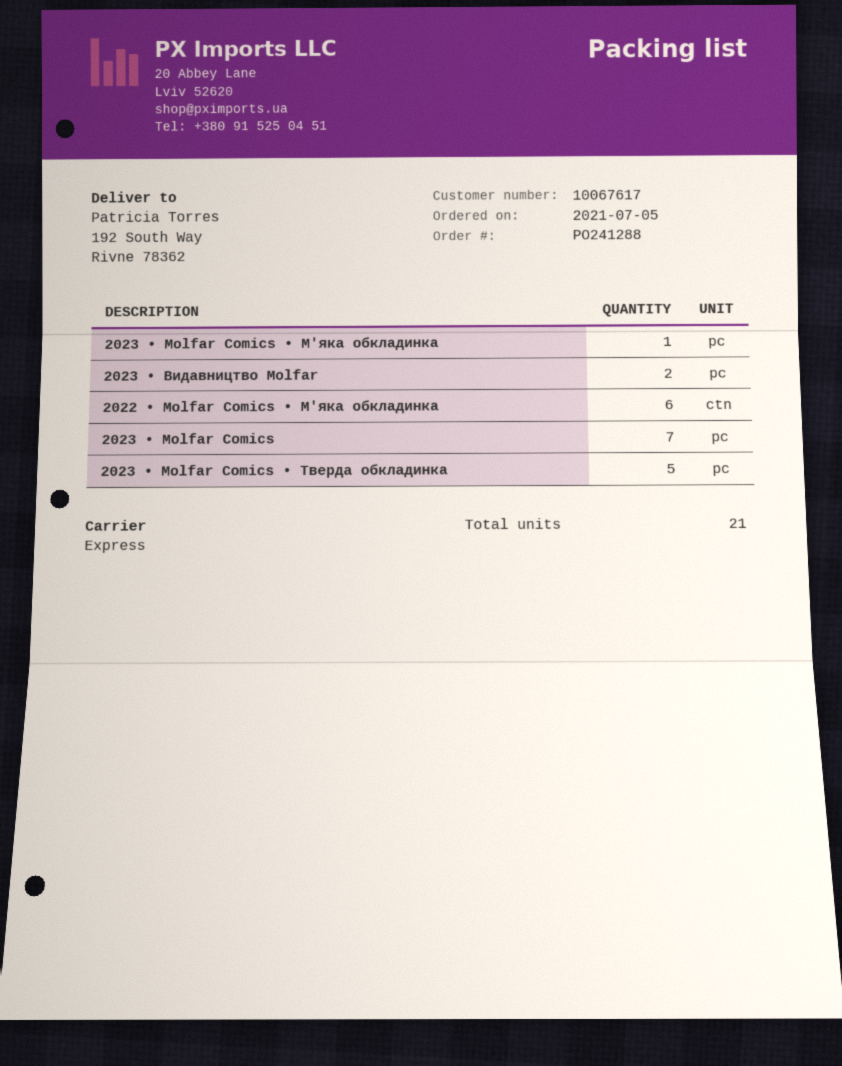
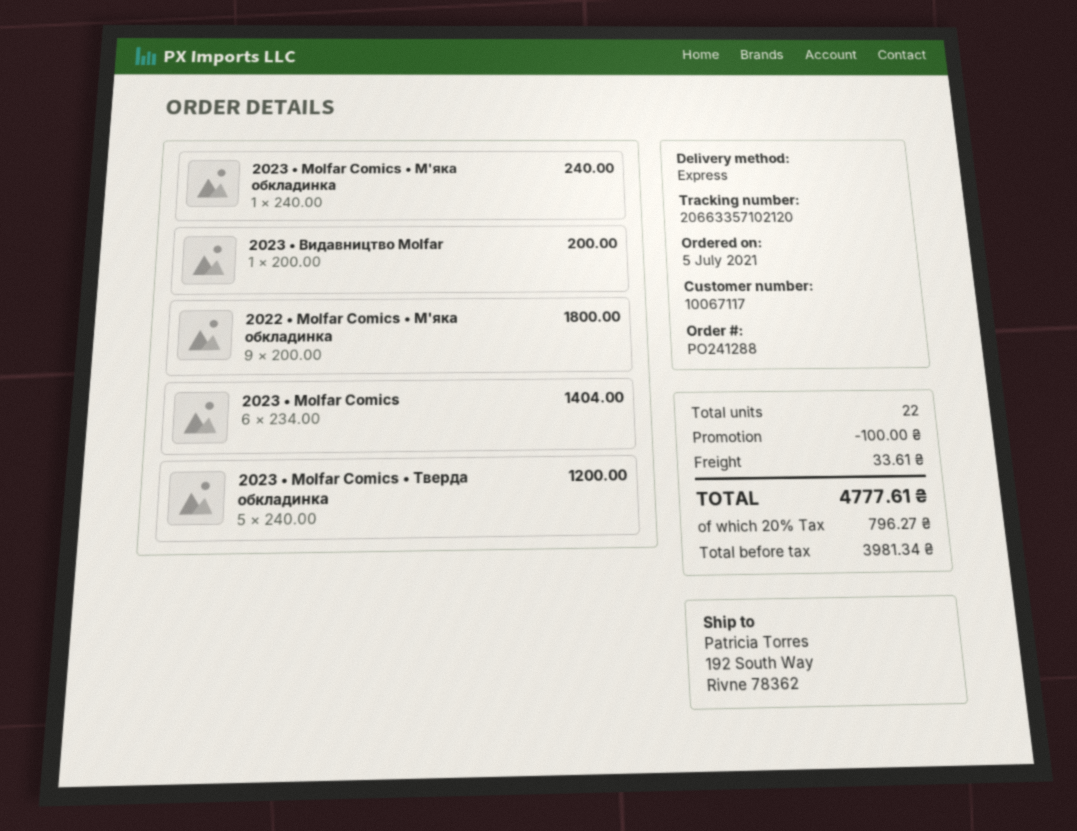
customer number: 10067617 -> 10067117
2023 • Видавництво Molfar: 2 -> 1
2022 • Molfar Comics • М'яка обкладинка: 6 -> 9
2023 • Molfar Comics: 7 -> 6
total quantity: 21 -> 22

